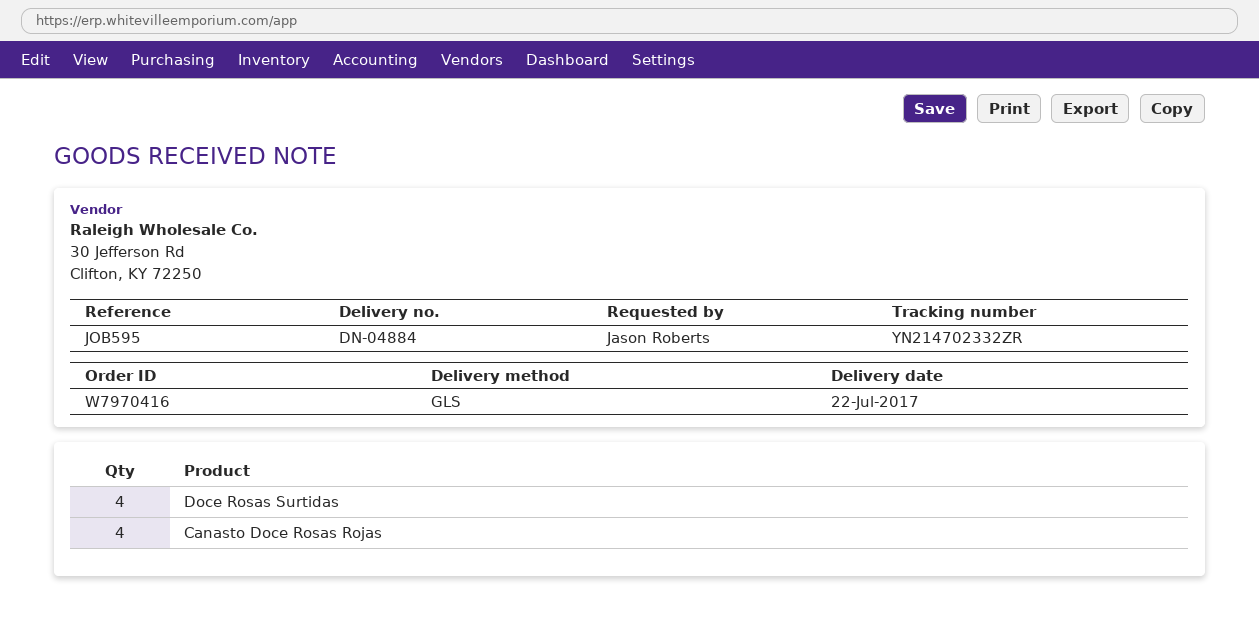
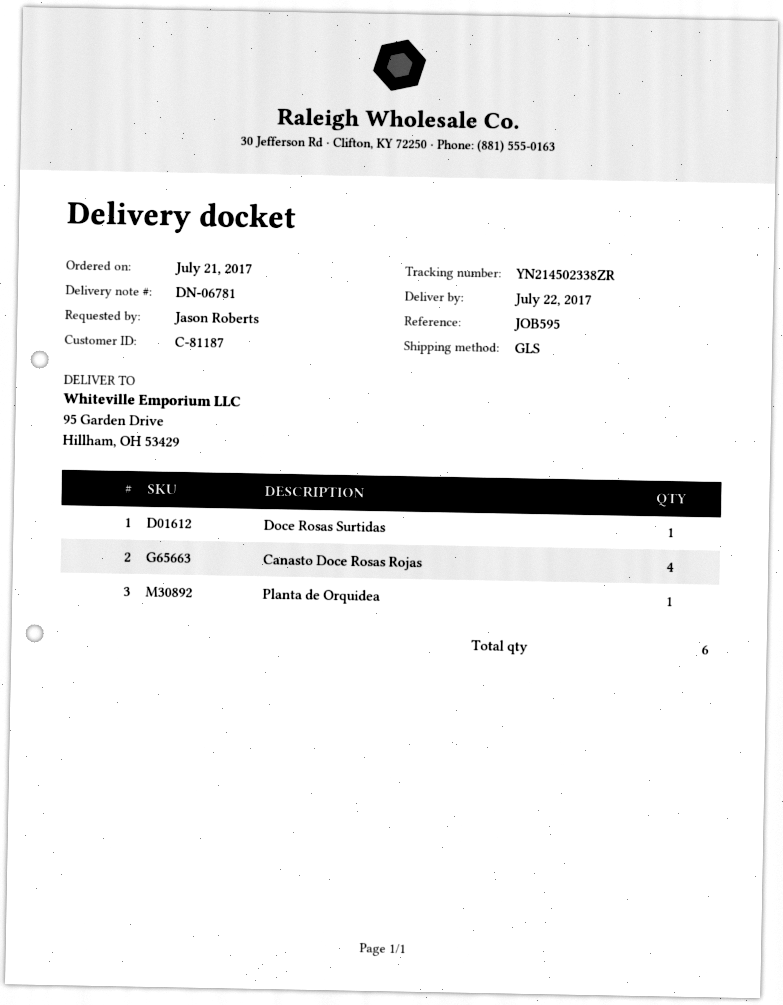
delivery note number: DN-04884 -> DN-06781
tracking number: YN214702332ZR -> YN214502338ZR
Doce Rosas Surtidas: 4 -> 1
Planta de Orquidea: none -> 1

